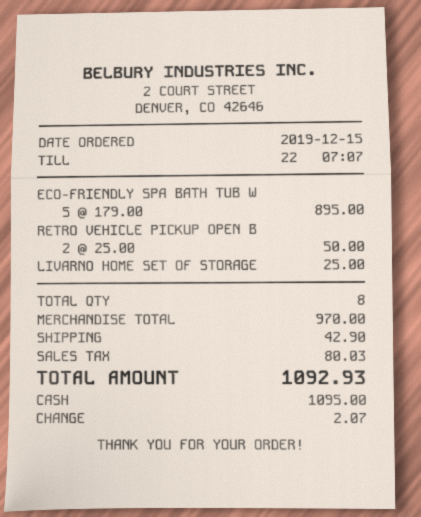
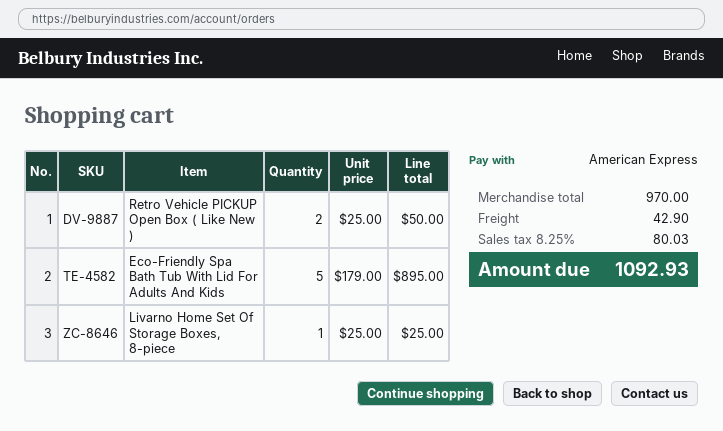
payment method: cash -> American Express

